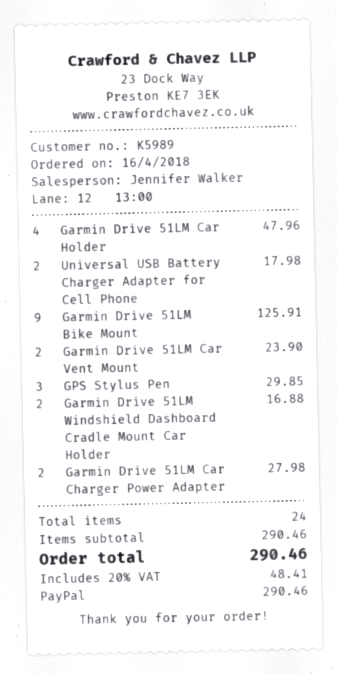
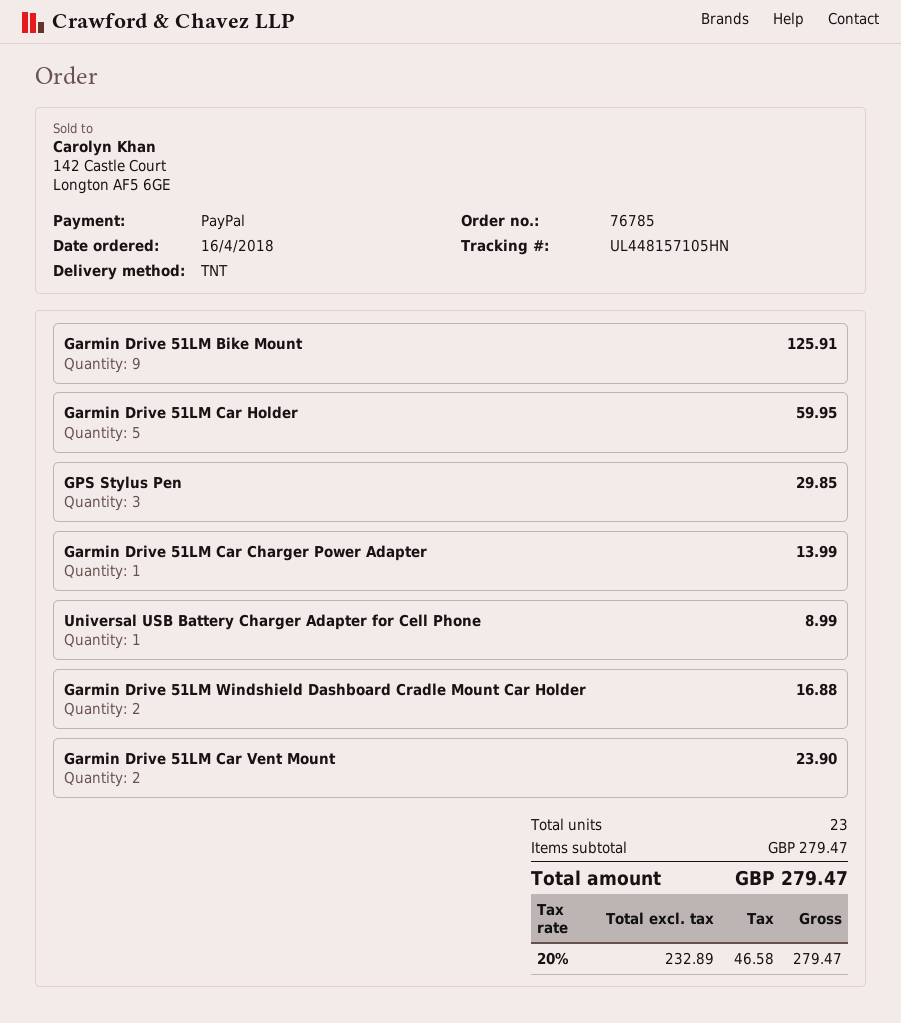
Garmin Drive 51LM Car Holder: 4 for 47.96 -> 5 for 59.95
Universal USB Battery Charger Adapter for Cell Phone: 2 for 17.98 -> 1 for 8.99
Garmin Drive 51LM Car Charger Power Adapter: 2 for 27.98 -> 1 for 13.99
total quantity: 24 -> 23
subtotal: 290.46 -> 279.47
tax: 20% = 48.41 -> 20% = 46.58
total: 290.46 -> 279.47

